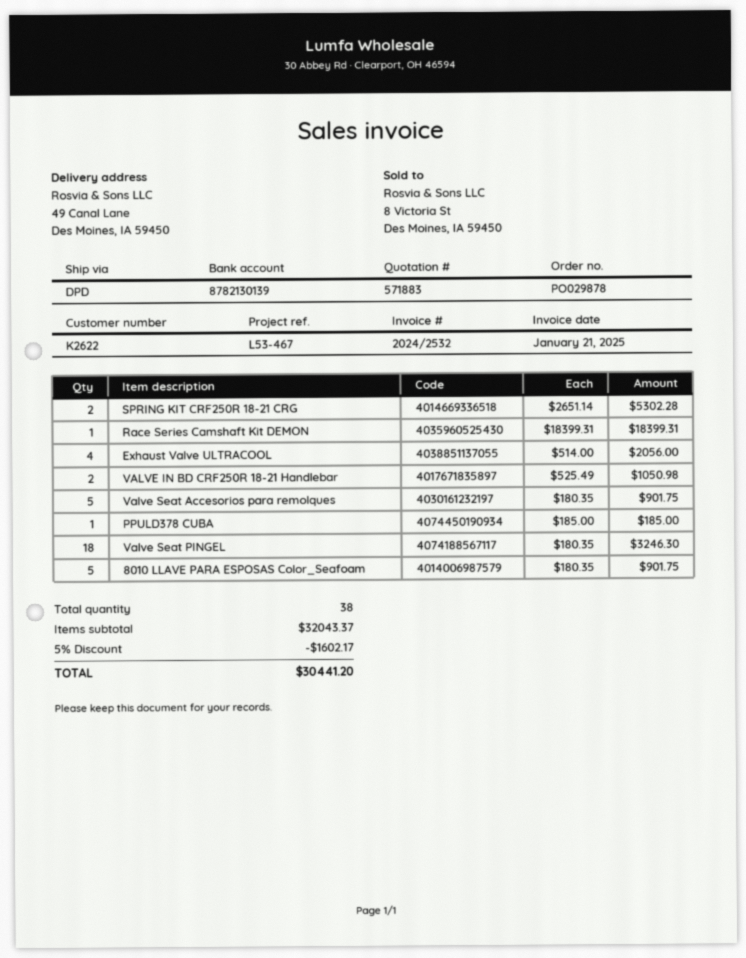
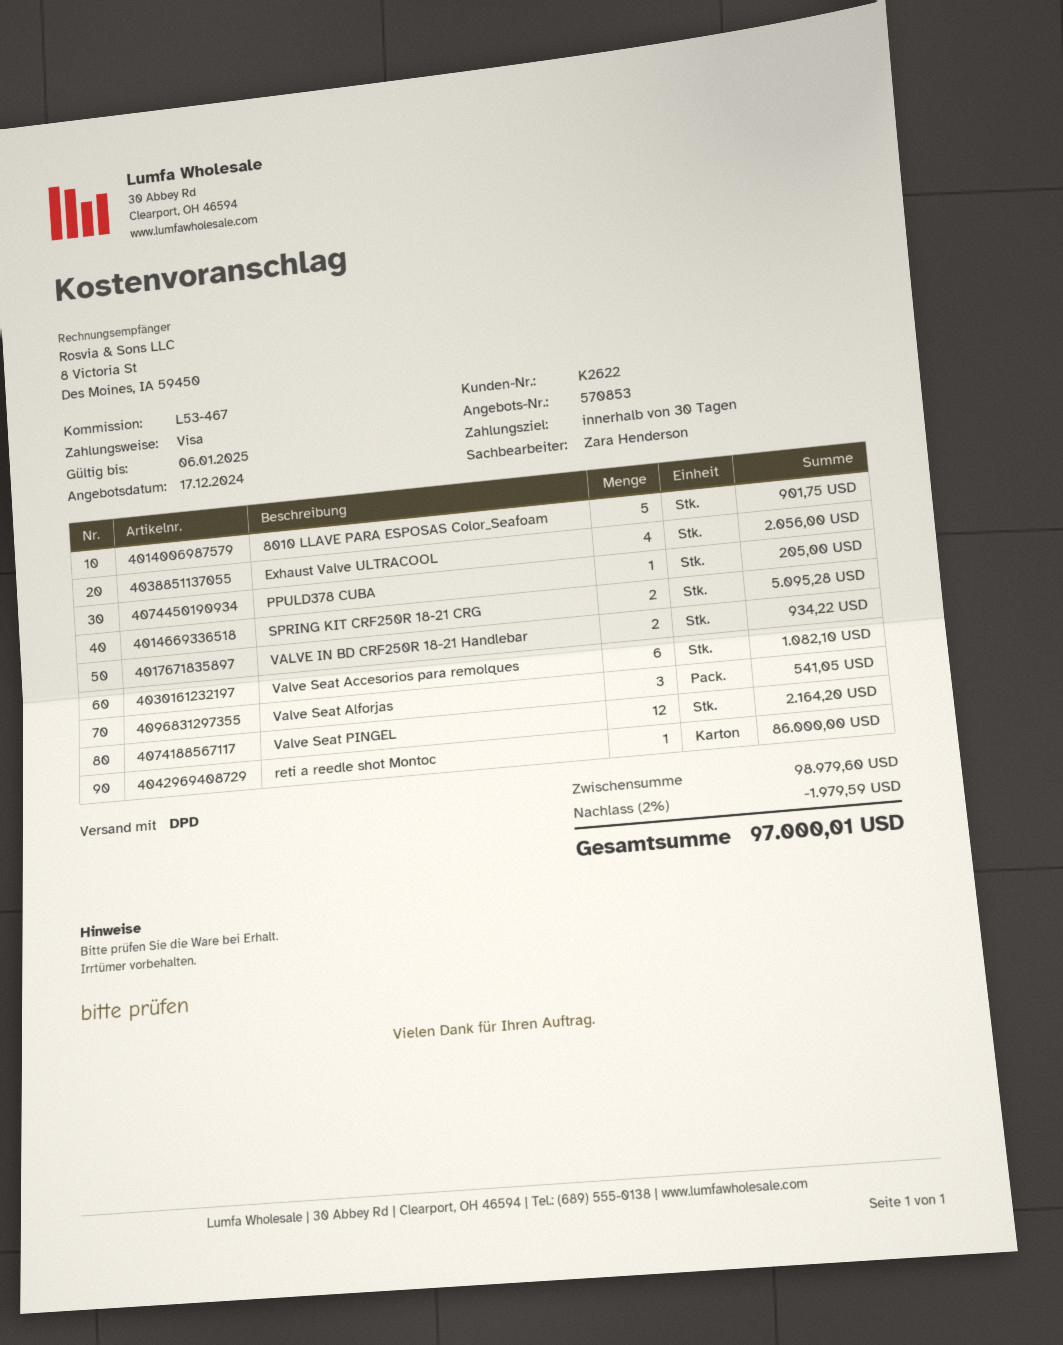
quote number: 571883 -> 570853
SPRING KIT CRF250R 18-21 CRG: 2 for 5302.28 -> 2 for 5095.28
Race Series Camshaft Kit DEMON: 1 for 18399.31 -> none
VALVE IN BD CRF250R 18-21 Handlebar: 2 for 1050.98 -> 2 for 934.22
Valve Seat Accesorios para remolques: 5 for 901.75 -> 6 for 1082.10
PPULD378 CUBA: 1 for 185.00 -> 1 for 205.00
Valve Seat PINGEL: 18 for 3246.30 -> 12 for 2164.20
Valve Seat Alforjas: none -> 3 for 541.05
reti a reedle shot Montoc: none -> 1 for 86000.00
subtotal: 32043.37 -> 98979.60
discount: 5% = 1602.17 -> 2% = 1979.59
total: 30441.20 -> 97000.01

